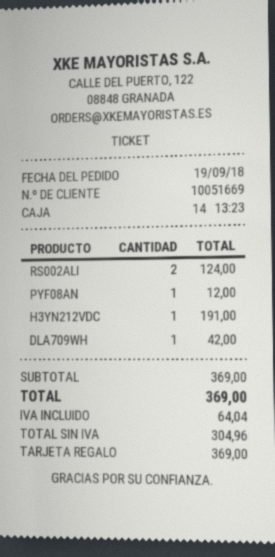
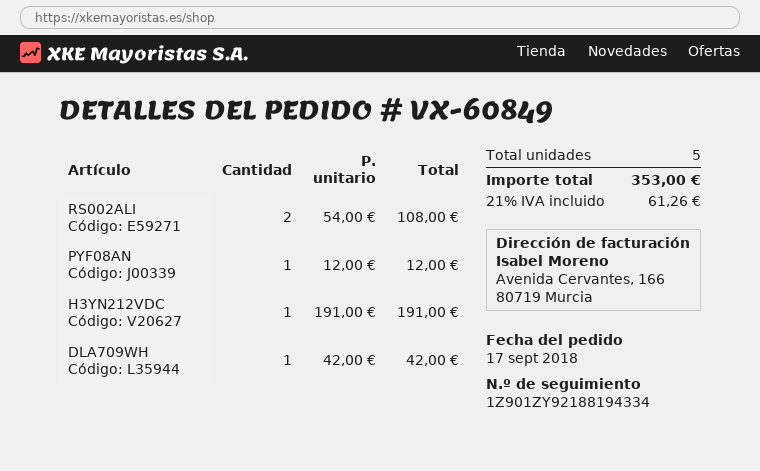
order date: 2018-09-19 -> 2018-09-17
RS002ALI: 2 for 124.00 -> 2 for 108.00
tax: 64.04 -> 61.26
total: 369.00 -> 353.00

